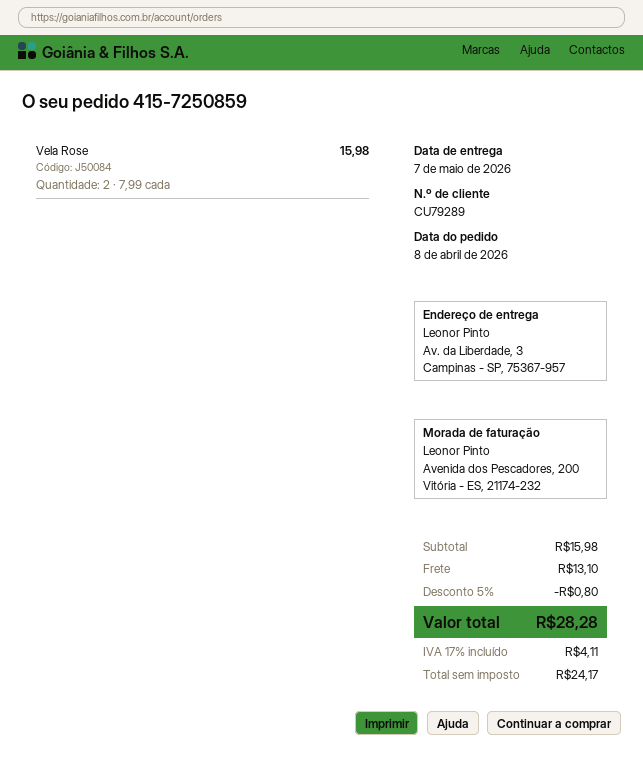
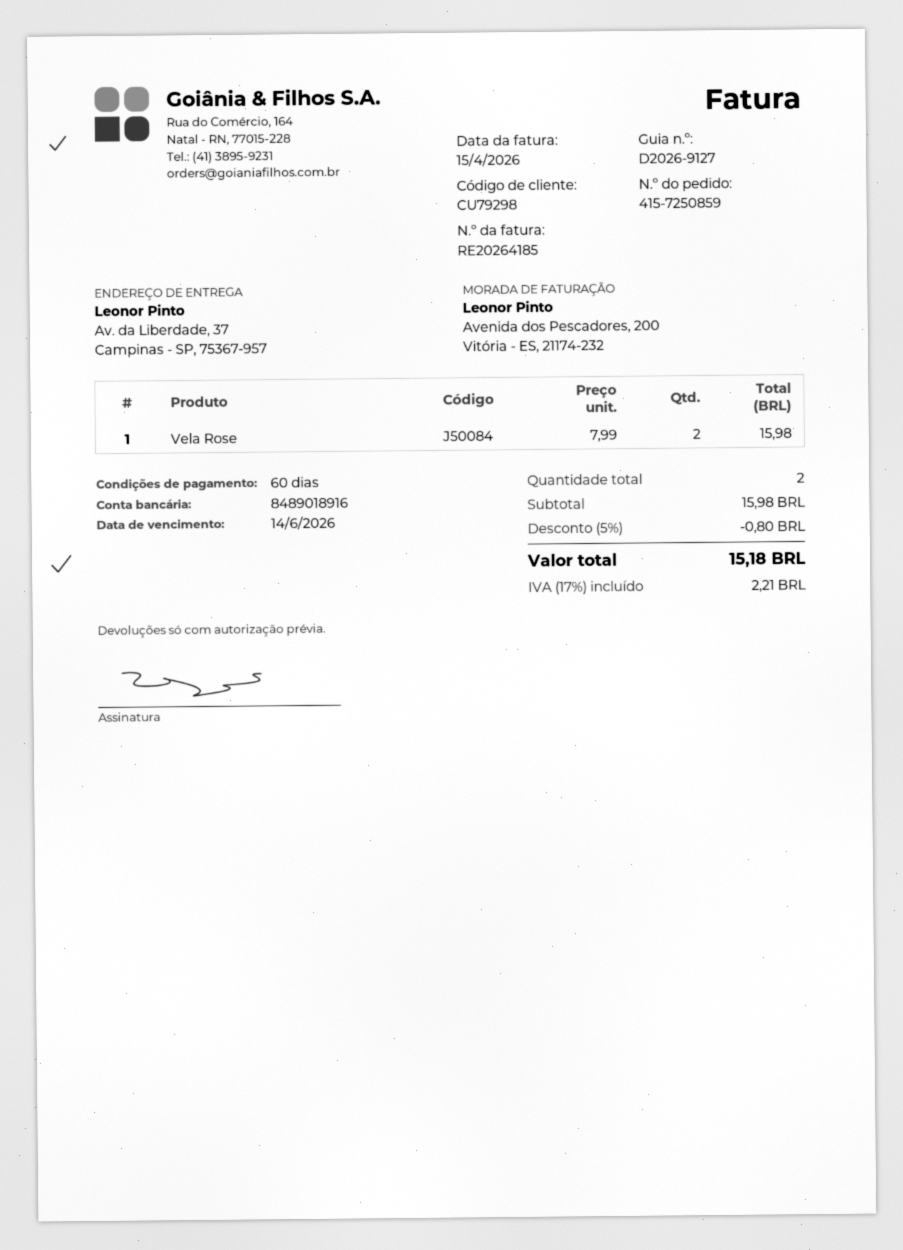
customer number: CU79289 -> CU79298
ship to: Av. da Liberdade, 3, Campinas - SP, 75367-957 -> Av. da Liberdade, 37, Campinas - SP, 75367-957
shipping: 13.10 -> none
tax: 17% = 4.11 -> 17% = 2.21
total: 28.28 -> 15.18

